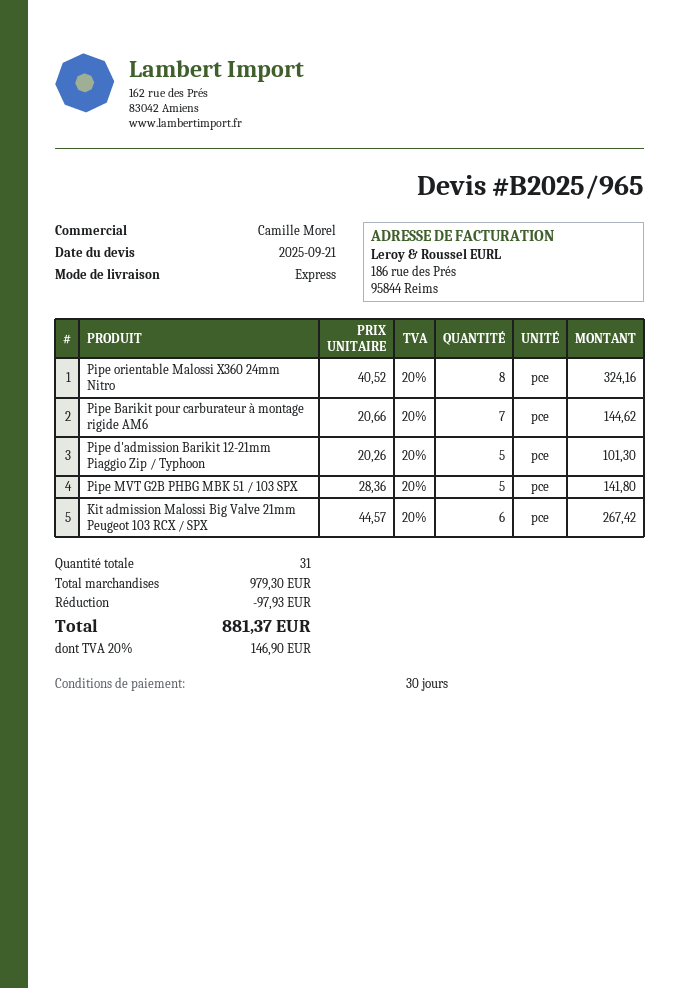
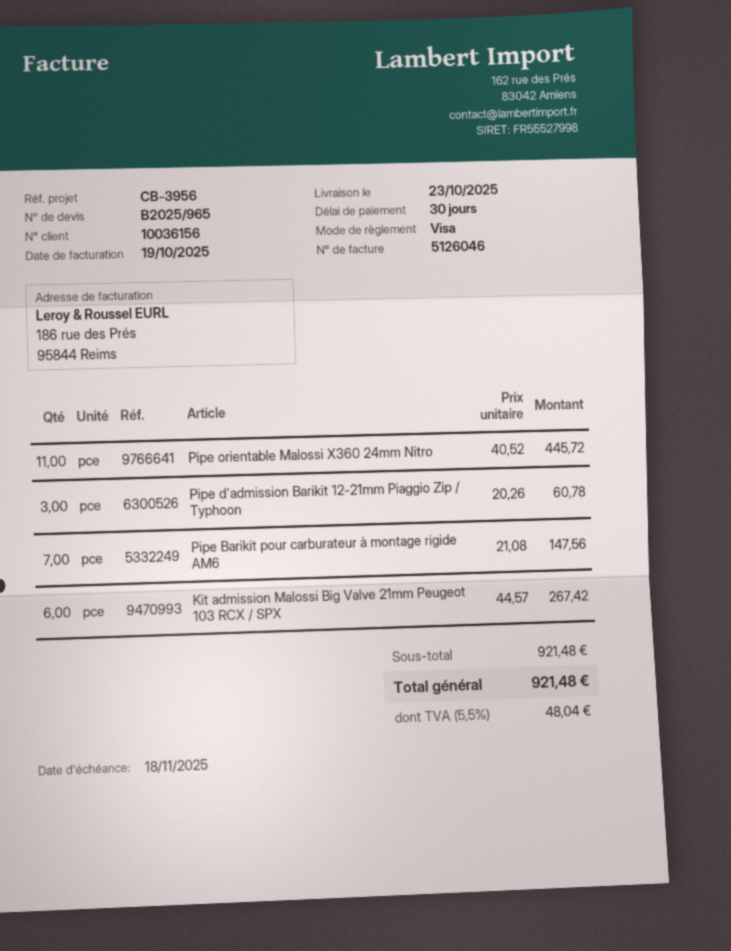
Pipe orientable Malossi X360 24mm Nitro: 8 x 40.52 = 324.16 -> 11 x 40.52 = 445.72
Pipe Barikit pour carburateur à montage rigide AM6: 7 x 20.66 = 144.62 -> 7 x 21.08 = 147.56
Pipe d'admission Barikit 12-21mm Piaggio Zip / Typhoon: 5 x 20.26 = 101.30 -> 3 x 20.26 = 60.78
Pipe MVT G2B PHBG MBK 51 / 103 SPX: 5 x 28.36 = 141.80 -> none
subtotal: 979.30 -> 921.48
discount: 97.93 -> none
tax: 20% = 146.90 -> 5.5% = 48.04
total: 881.37 -> 921.48

